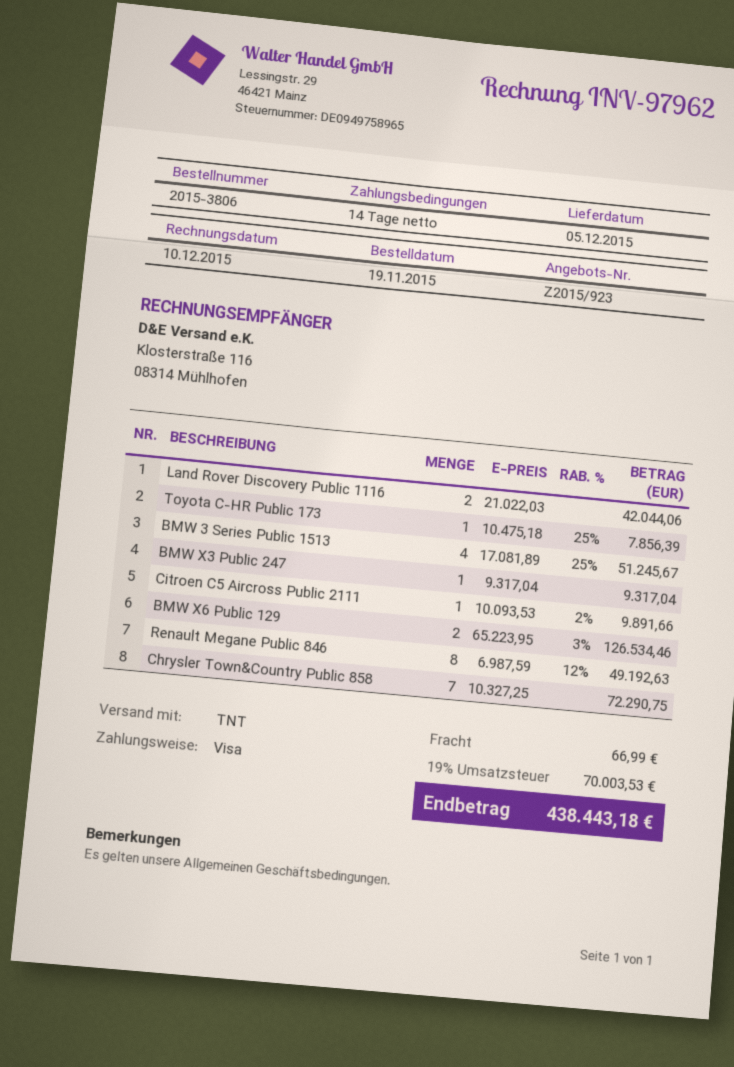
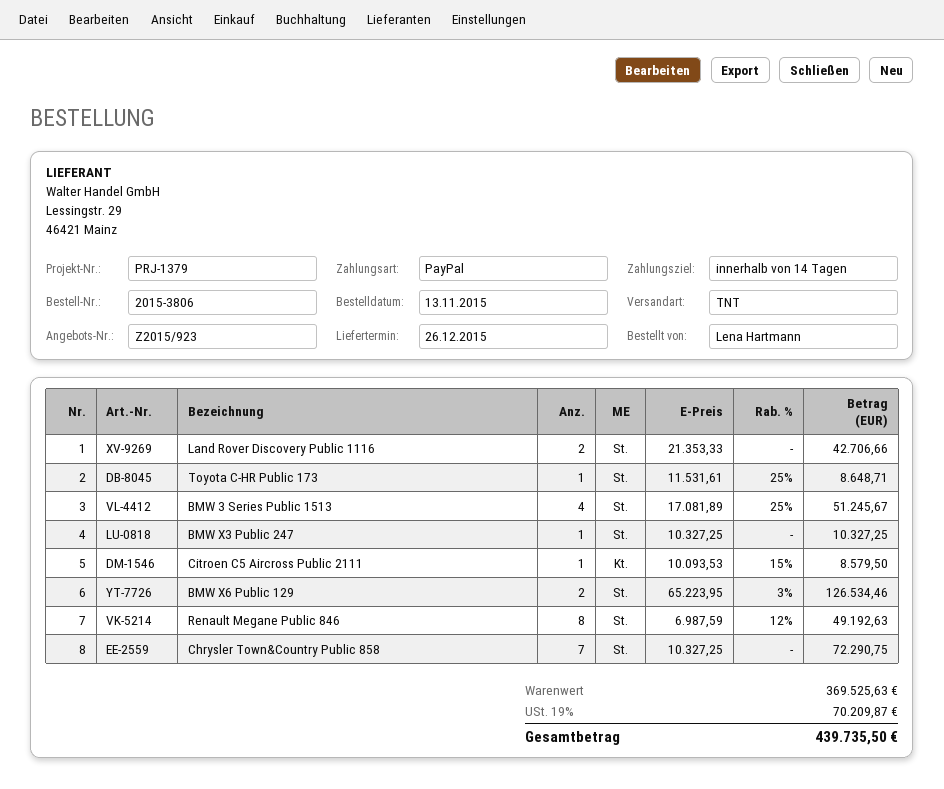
order date: 2015-11-19 -> 2015-11-13
delivery date: 2015-12-05 -> 2015-12-26
payment method: Visa -> PayPal
Land Rover Discovery Public 1116: 2 x 21022.03 = 42044.06 -> 2 x 21353.33 = 42706.66
Toyota C-HR Public 173: 1 x 10475.18 - 25% = 7856.39 -> 1 x 11531.61 - 25% = 8648.71
BMW X3 Public 247: 1 x 9317.04 = 9317.04 -> 1 x 10327.25 = 10327.25
Citroen C5 Aircross Public 2111: 1 x 10093.53 - 2% = 9891.66 -> 1 x 10093.53 - 15% = 8579.50
shipping: 66.99 -> none
tax: 19% = 70003.53 -> 19% = 70209.87
total: 438443.18 -> 439735.50

